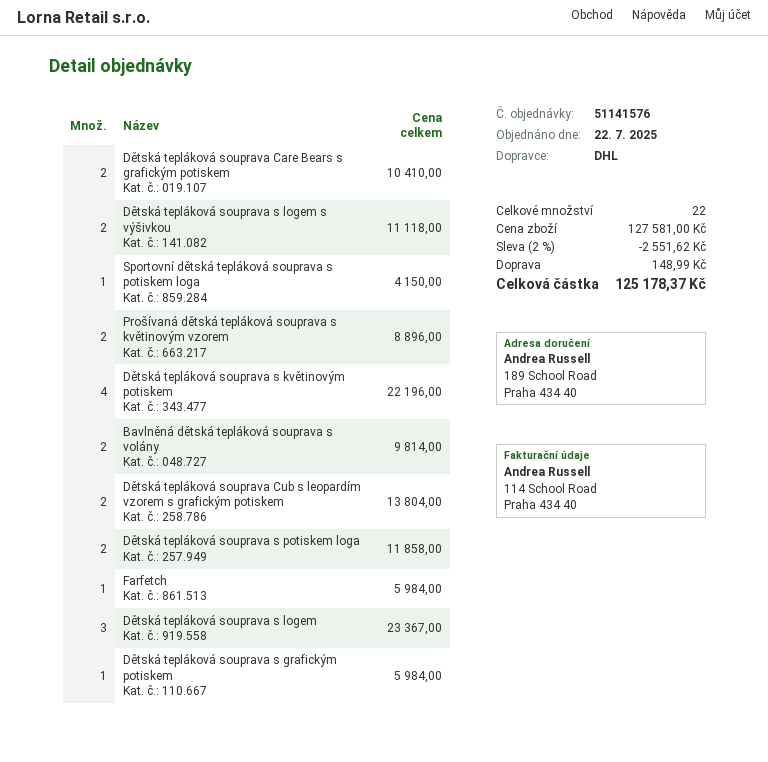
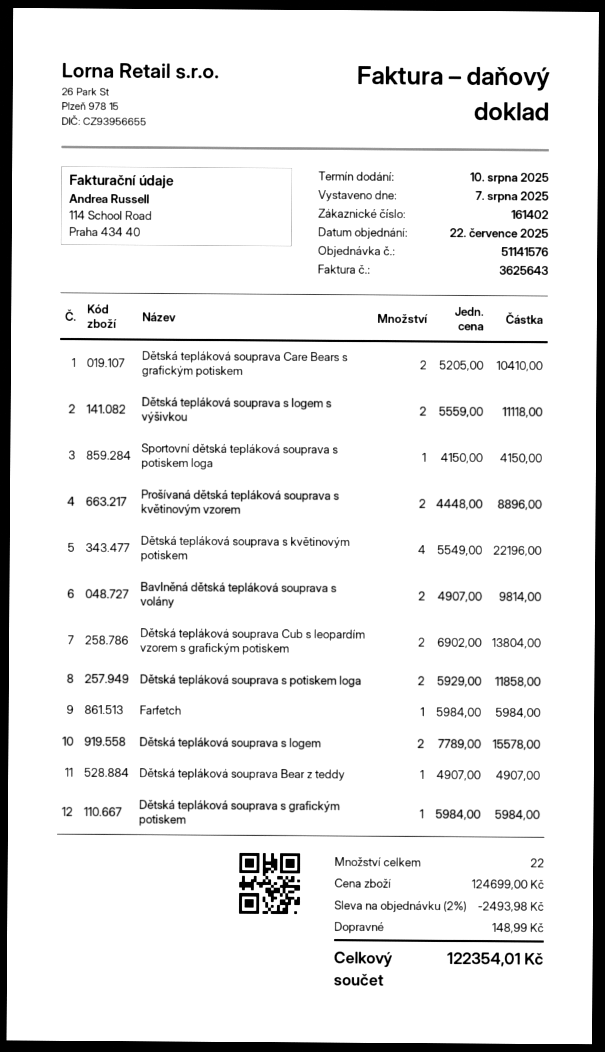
Dětská tepláková souprava s logem: 3 for 23367.00 -> 2 for 15578.00
Dětská tepláková souprava Bear z teddy: none -> 1 for 4907.00
subtotal: 127581.00 -> 124699.00
discount: 2% = 2551.62 -> 2% = 2493.98
total: 125178.37 -> 122354.01

